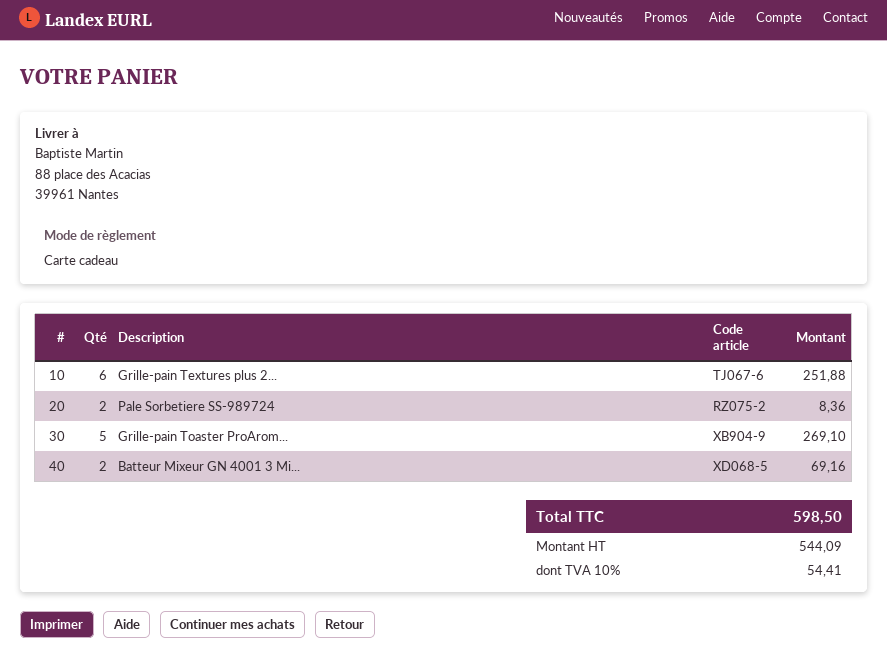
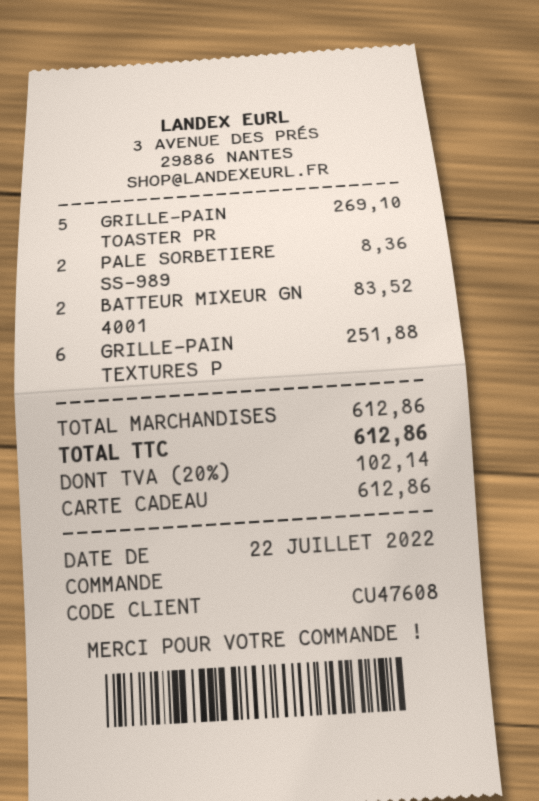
Batteur Mixeur GN 4001 3 Mi...: 2 for 69.16 -> 2 for 83.52
tax: 10% = 54.41 -> 20% = 102.14
total: 598.50 -> 612.86

